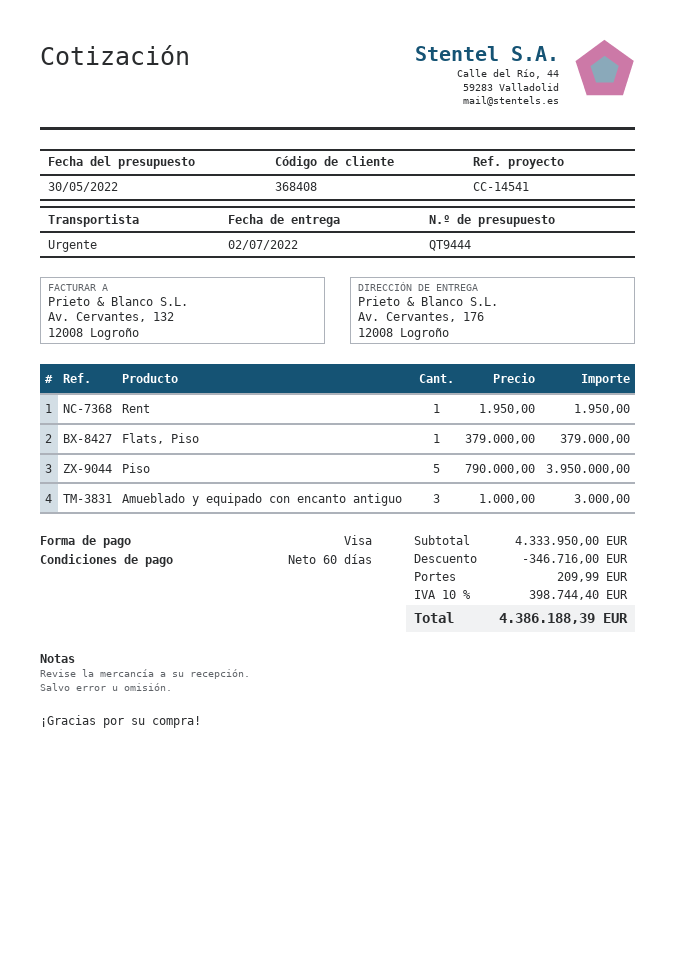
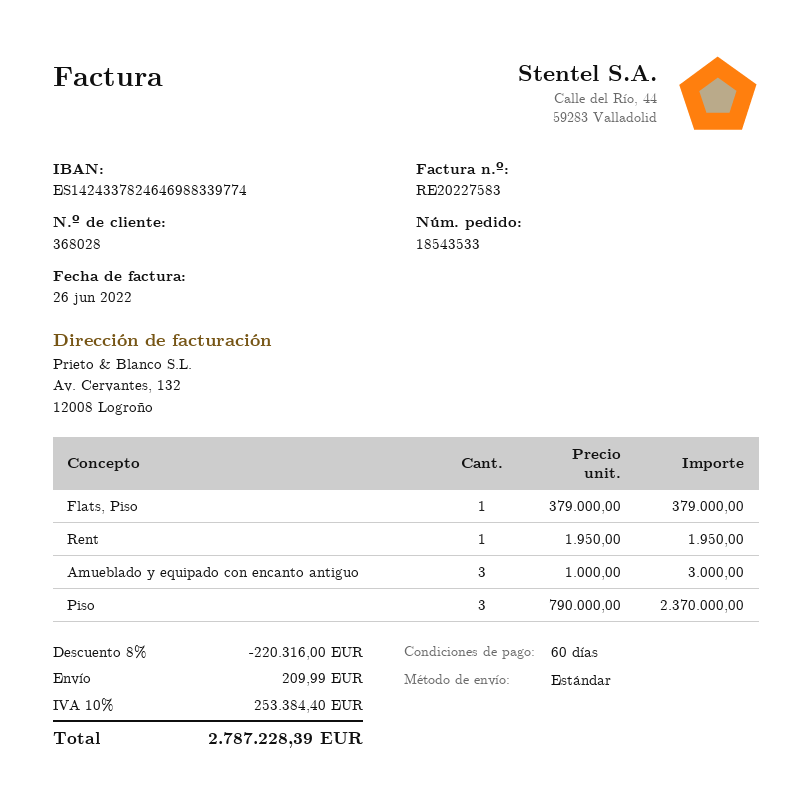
customer number: 368408 -> 368028
shipping method: express -> standard
Piso: 5 x 790000.00 = 3950000.00 -> 3 x 790000.00 = 2370000.00
discount: 346716.00 -> 220316.00
tax: 10% = 398744.40 -> 10% = 253384.40
total: 4386188.39 -> 2787228.39

